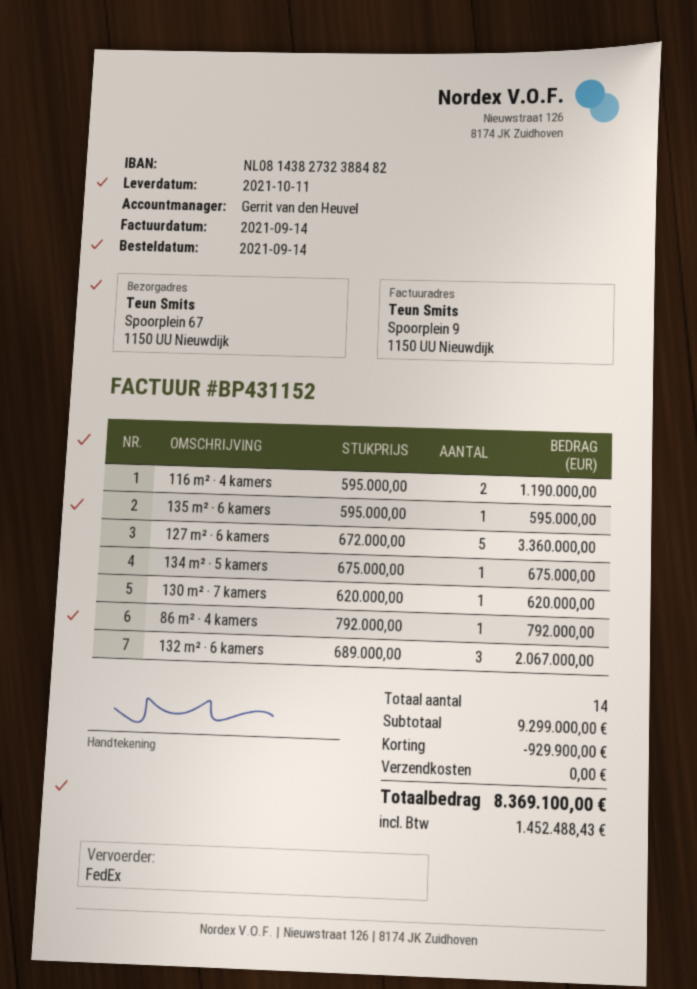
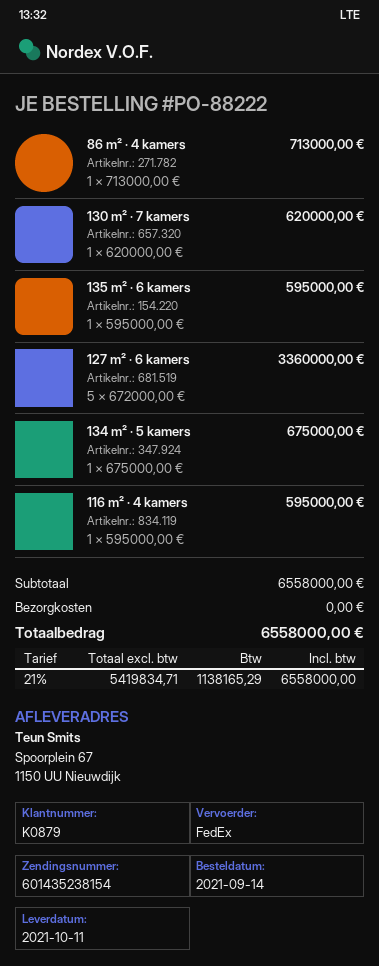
116 m² · 4 kamers: 2 x 595000.00 = 1190000.00 -> 1 x 595000.00 = 595000.00
86 m² · 4 kamers: 1 x 792000.00 = 792000.00 -> 1 x 713000.00 = 713000.00
132 m² · 6 kamers: 3 x 689000.00 = 2067000.00 -> none
subtotal: 9299000.00 -> 6558000.00
discount: 929900.00 -> none
tax: 1452488.43 -> 1138165.29
total: 8369100.00 -> 6558000.00

